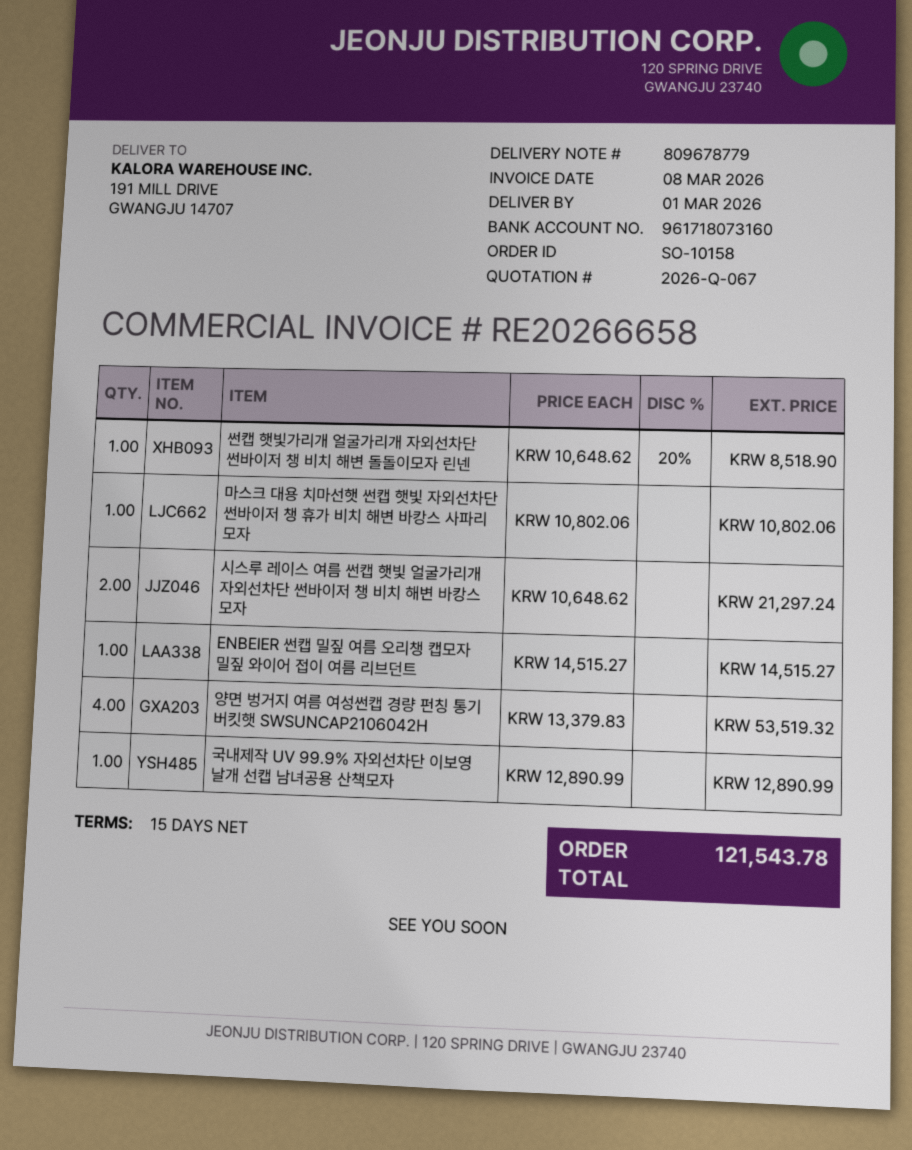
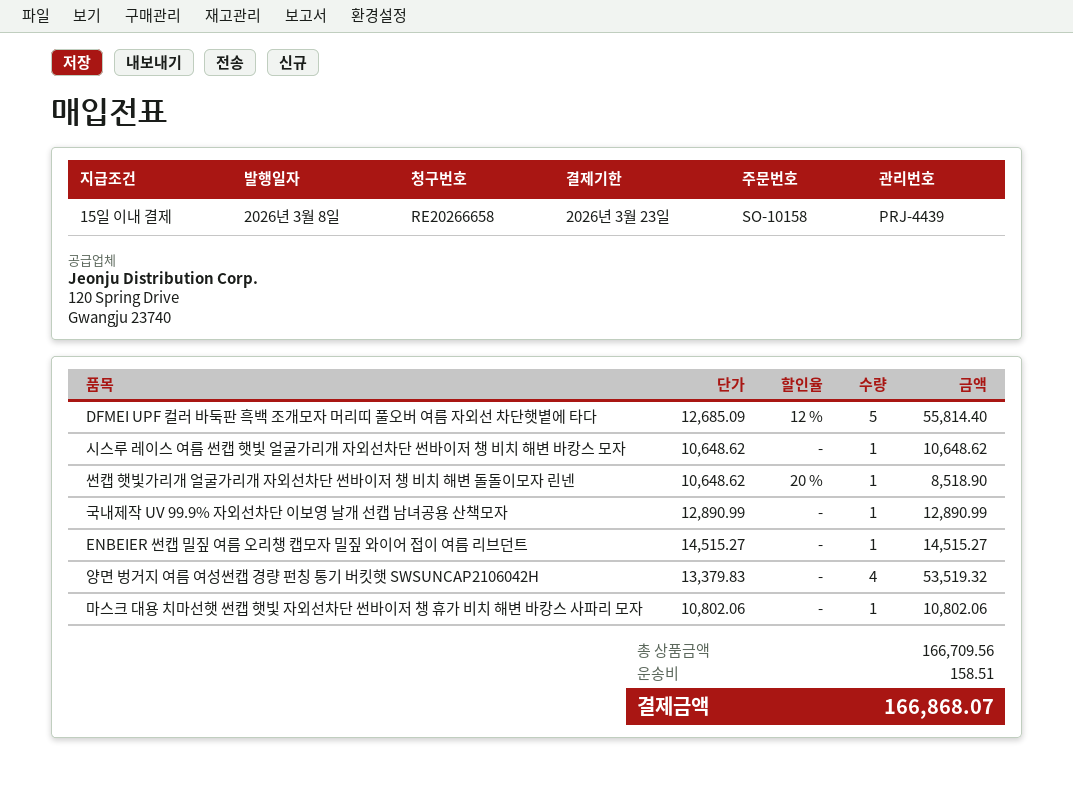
시스루 레이스 여름 썬캡 햇빛 얼굴가리개 자외선차단 썬바이저 챙 비치 해변 바캉스 모자: 2 x 10648.62 = 21297.24 -> 1 x 10648.62 = 10648.62
DFMEI UPF 컬러 바둑판 흑백 조개모자 머리띠 풀오버 여름 자외선 차단햇볕에 타다: none -> 5 x 12685.09 - 12% = 55814.40
shipping: none -> 158.51
total: 121543.78 -> 166868.07

